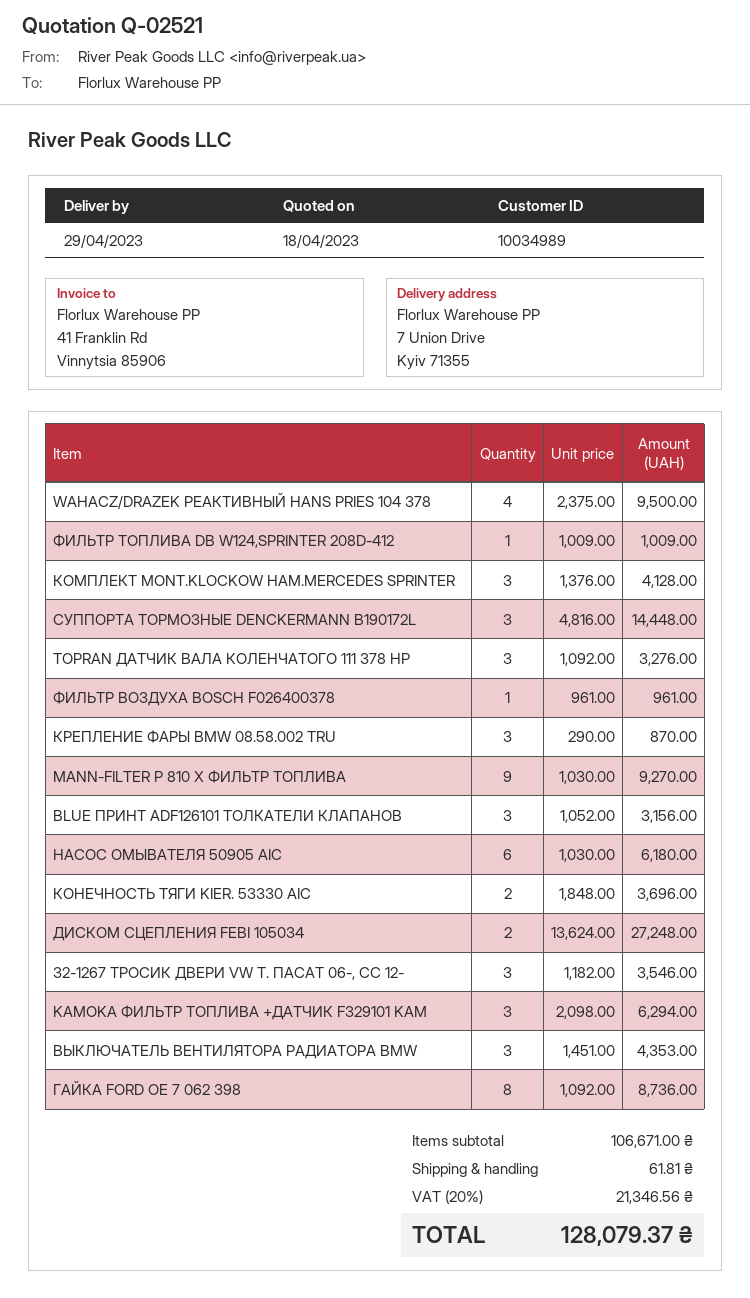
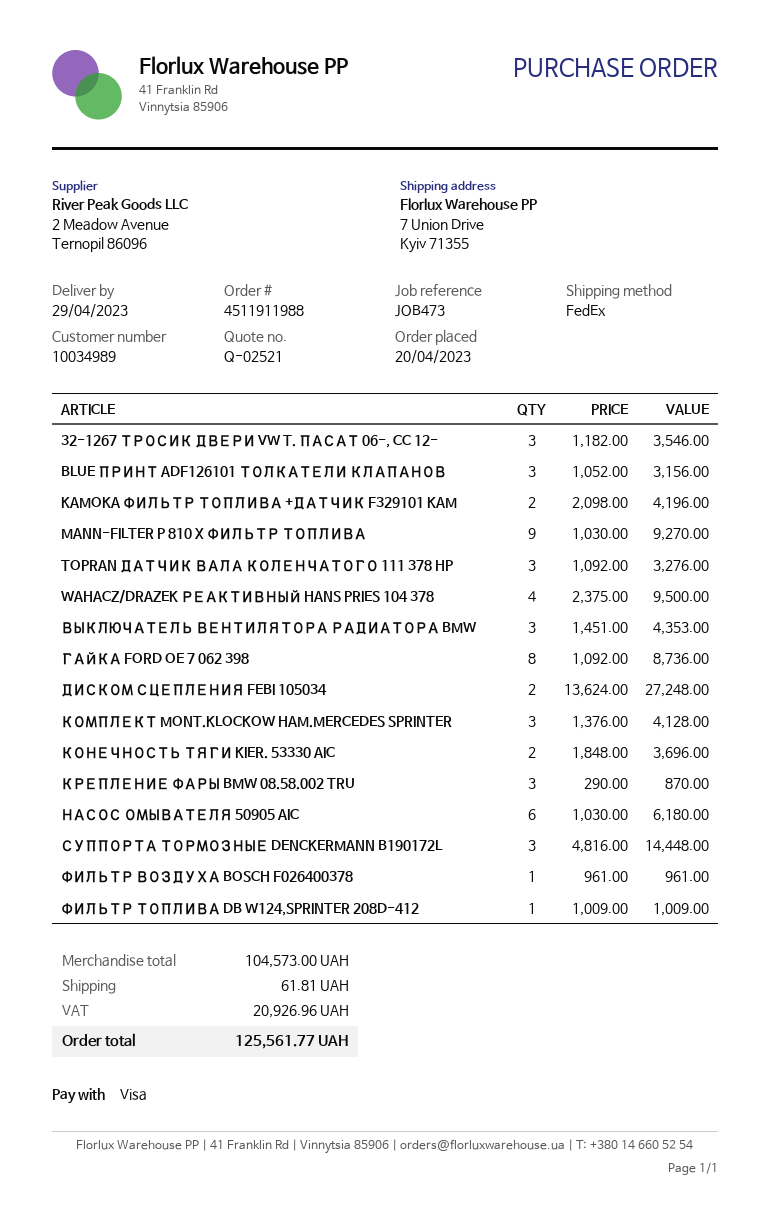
KAMOKA ФИЛЬТР ТОПЛИВА +ДАТЧИК F329101 KAM: 3 x 2098.00 = 6294.00 -> 2 x 2098.00 = 4196.00
subtotal: 106671.00 -> 104573.00
tax: 21346.56 -> 20926.96
total: 128079.37 -> 125561.77

